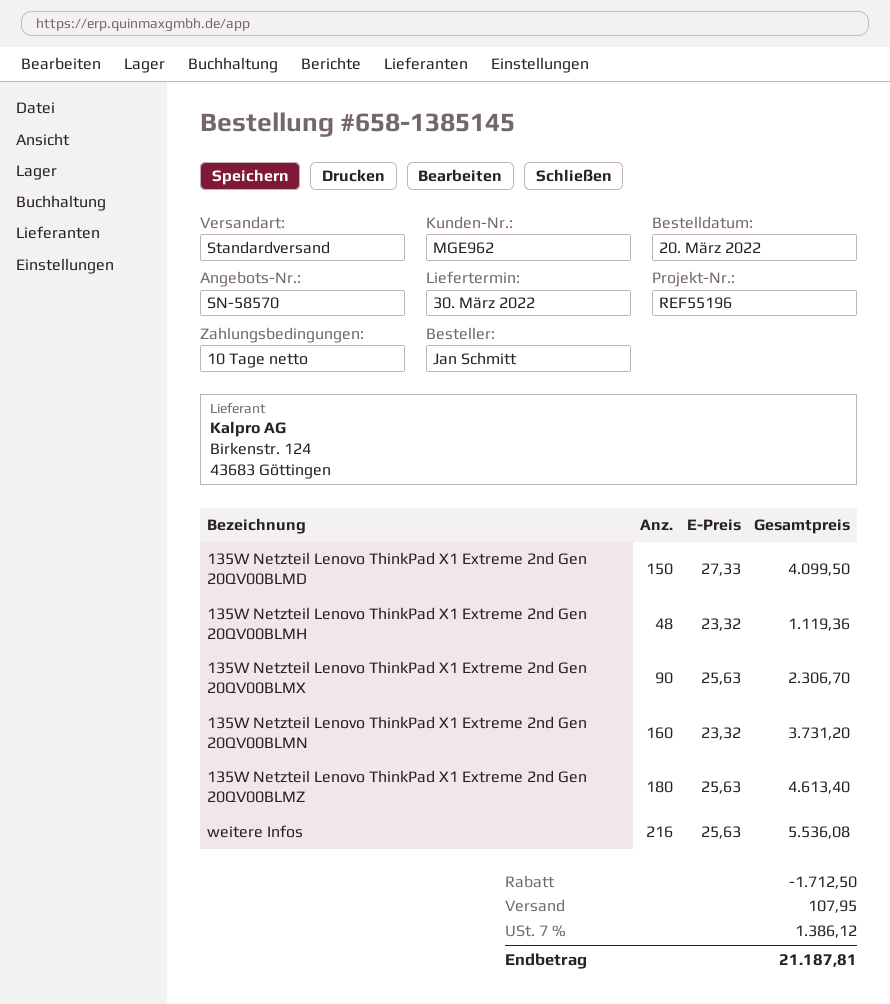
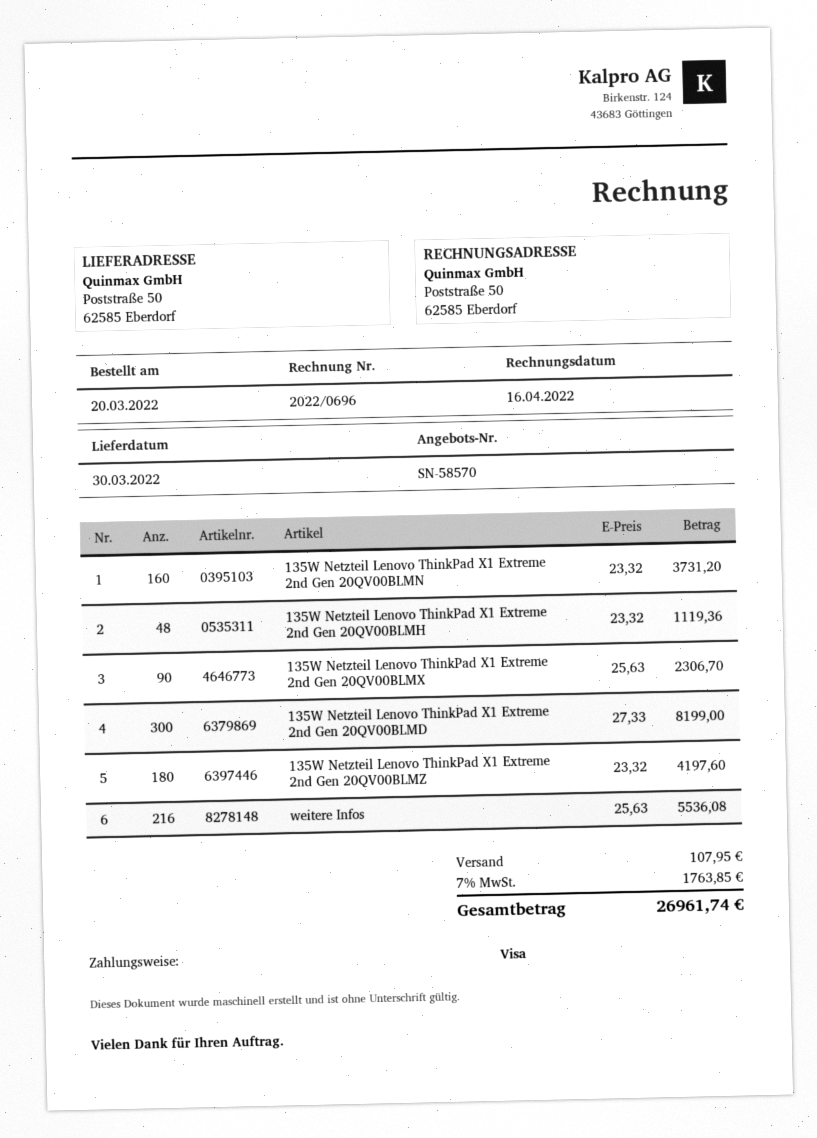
135W Netzteil Lenovo ThinkPad X1 Extreme 2nd Gen 20QV00BLMD: 150 x 27.33 = 4099.50 -> 300 x 27.33 = 8199.00
135W Netzteil Lenovo ThinkPad X1 Extreme 2nd Gen 20QV00BLMZ: 180 x 25.63 = 4613.40 -> 180 x 23.32 = 4197.60
discount: 1712.50 -> none
tax: 7% = 1386.12 -> 7% = 1763.85
total: 21187.81 -> 26961.74

